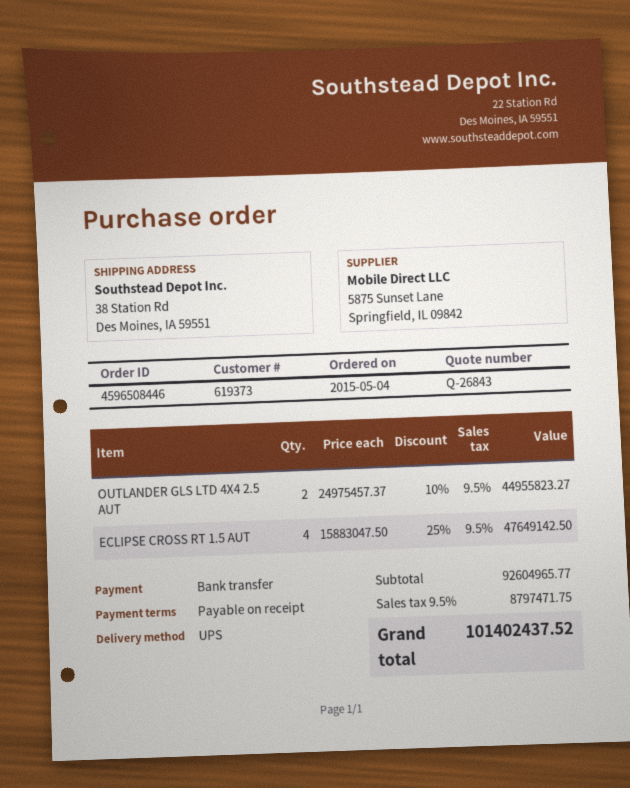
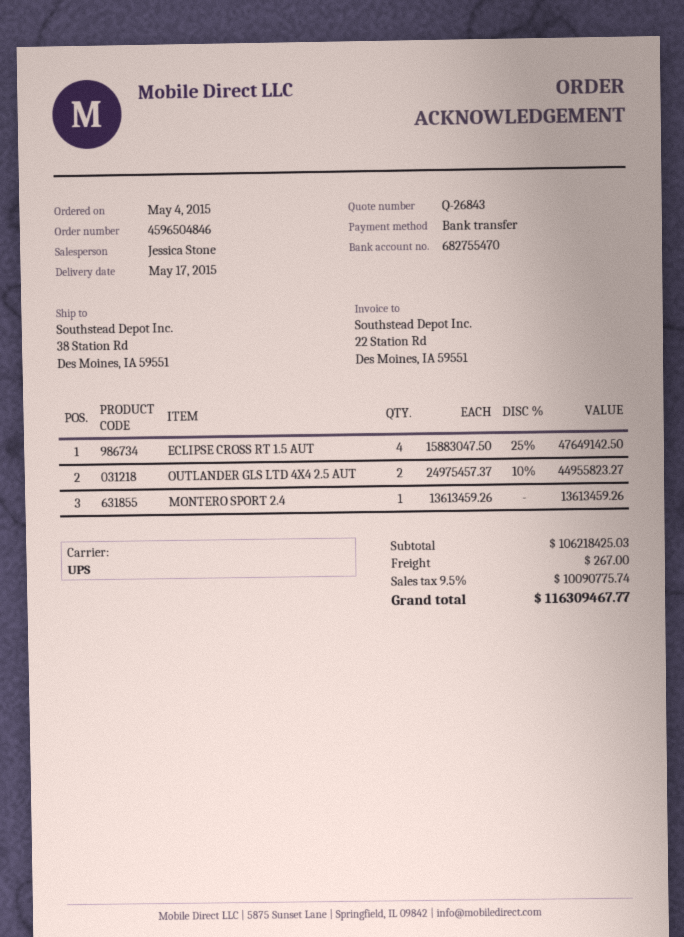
order number: 4596508446 -> 4596504846
MONTERO SPORT 2.4: none -> 1 x 13613459.26 = 13613459.26
subtotal: 92604965.77 -> 106218425.03
shipping: none -> 267.00
tax: 9.5% = 8797471.75 -> 9.5% = 10090775.74
total: 101402437.52 -> 116309467.77

